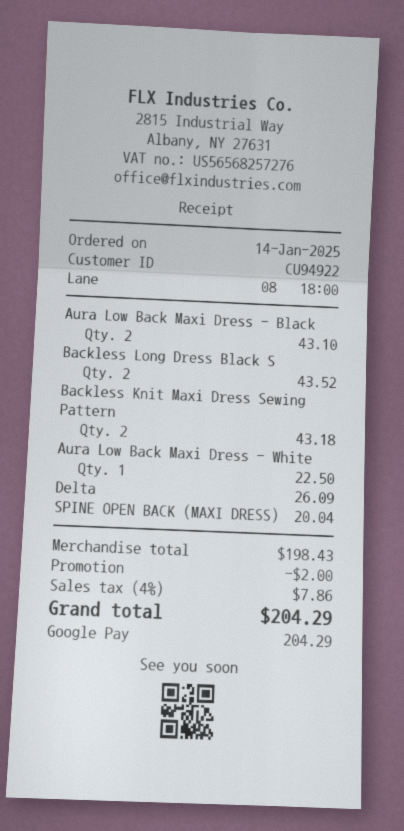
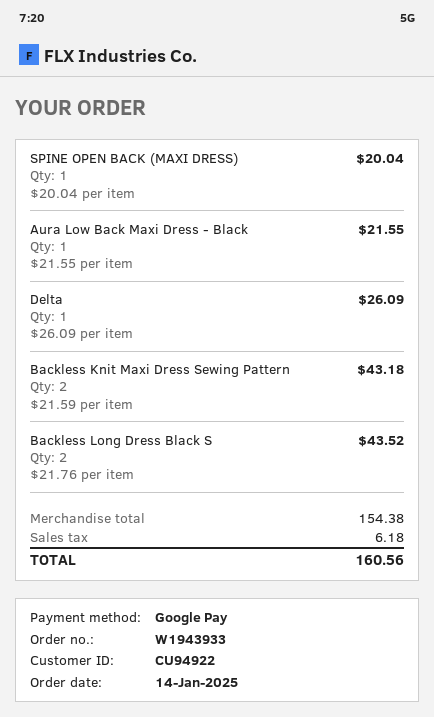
Aura Low Back Maxi Dress - Black: 2 for 43.10 -> 1 for 21.55
Aura Low Back Maxi Dress - White: 1 for 22.50 -> none
subtotal: 198.43 -> 154.38
discount: 2.00 -> none
tax: 7.86 -> 6.18
total: 204.29 -> 160.56

